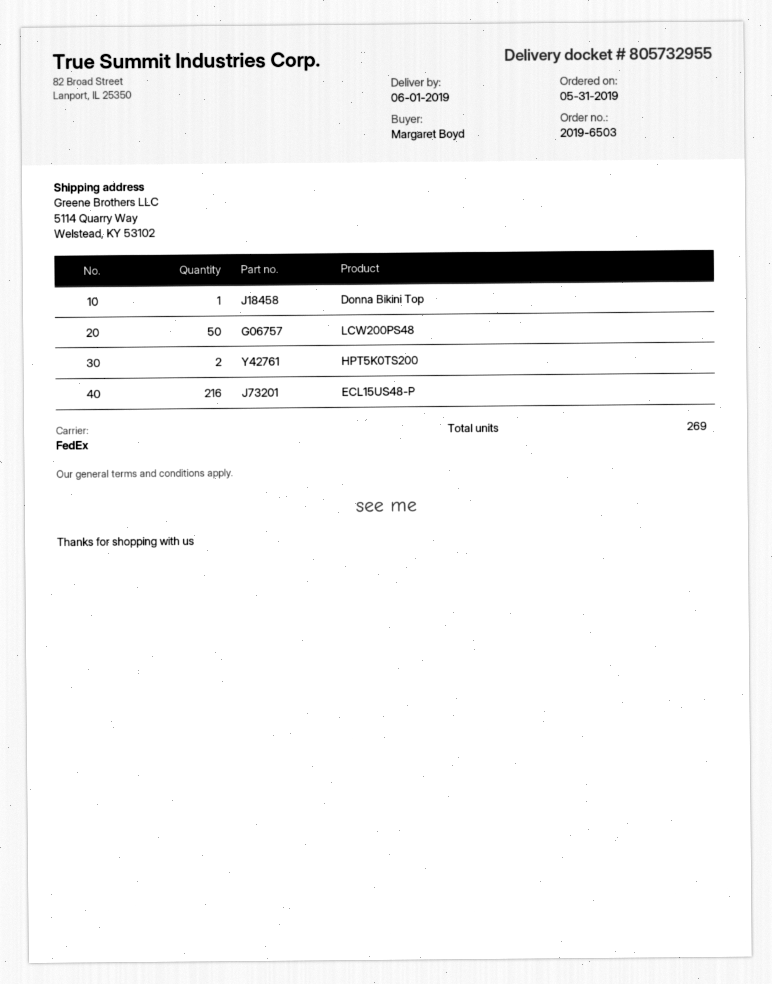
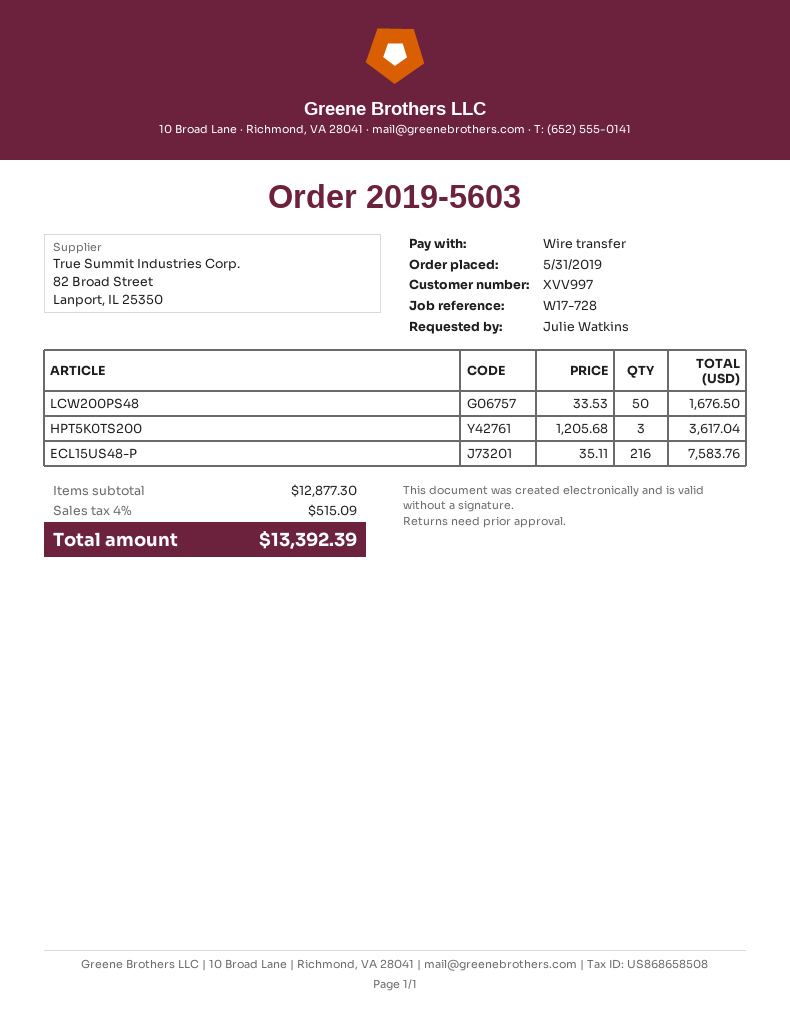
order number: 2019-6503 -> 2019-5603
ordered by: Margaret Boyd -> Julie Watkins
Donna Bikini Top: 1 -> none
HPT5K0TS200: 2 -> 3

